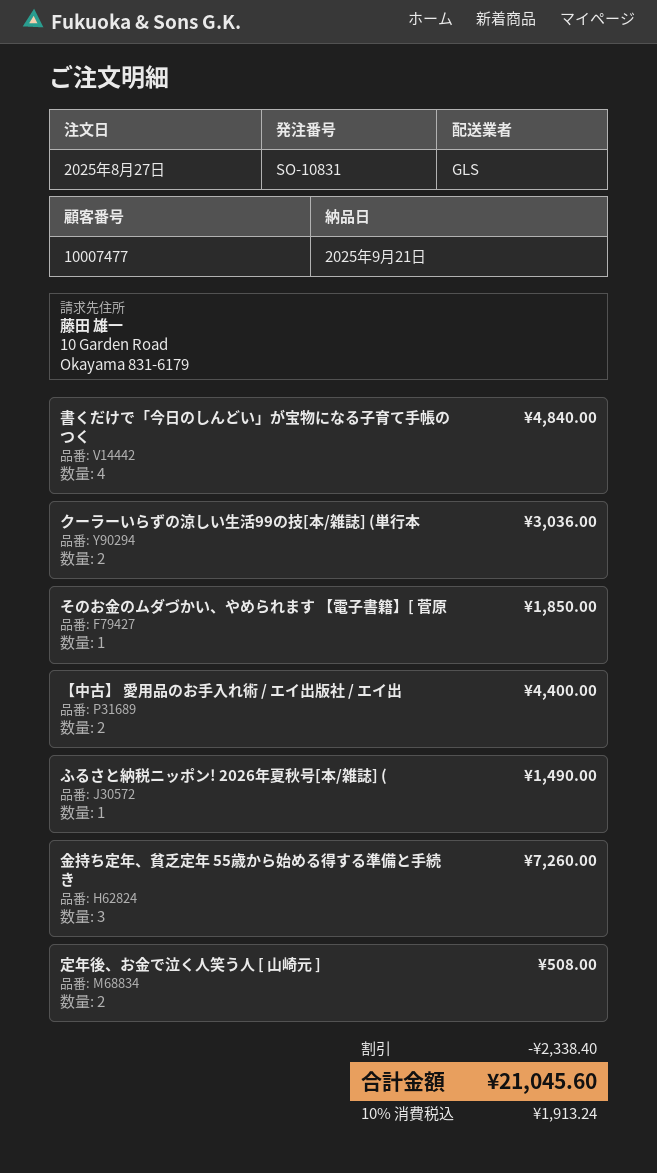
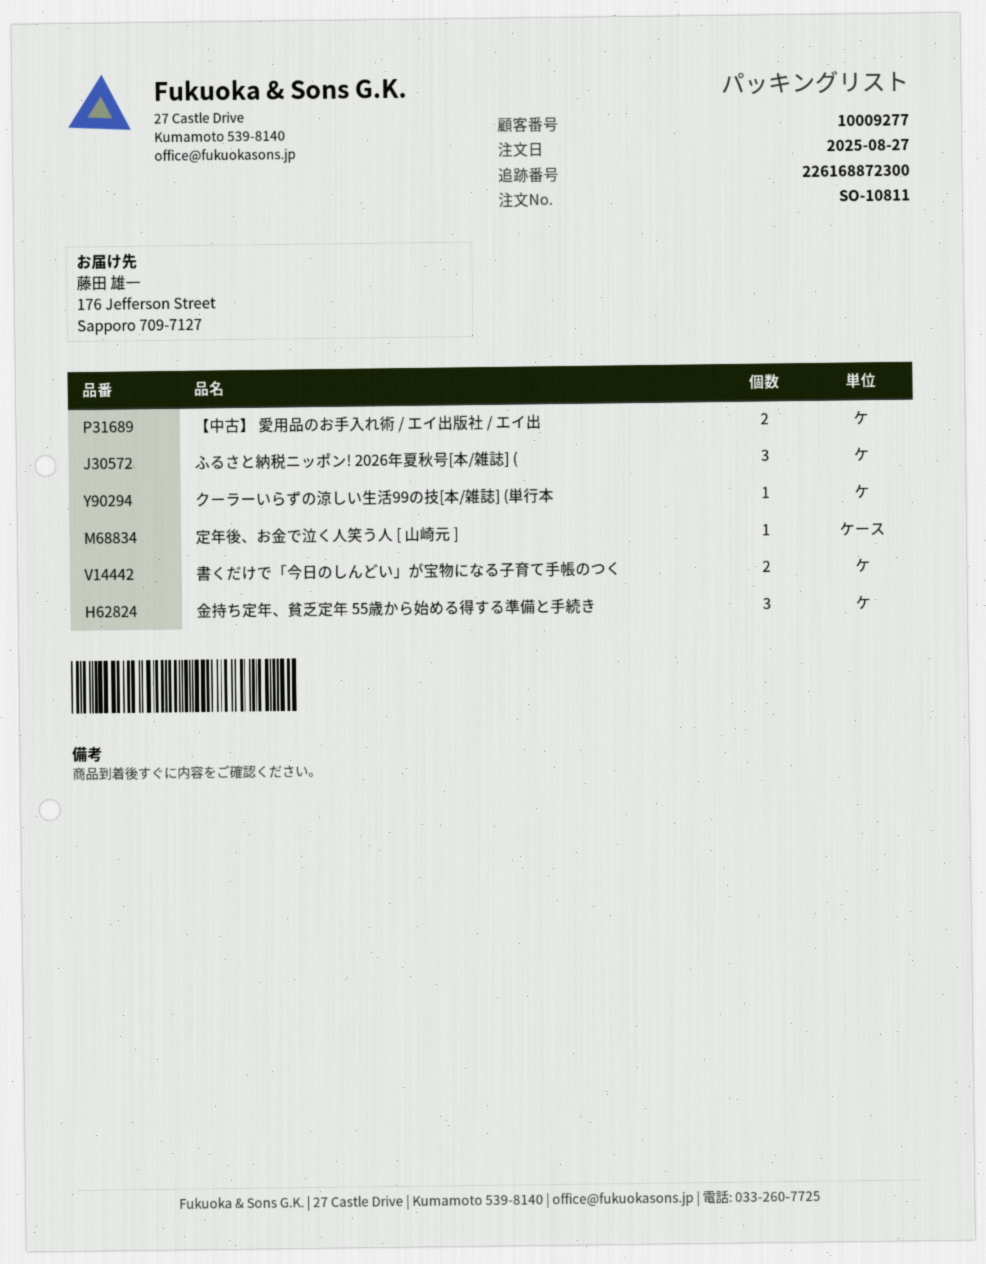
order number: SO-10831 -> SO-10811
customer number: 10007477 -> 10009277
書くだけで「今日のしんどい」が宝物になる子育て手帳のつく: 4 -> 2
クーラーいらずの涼しい生活99の技[本/雑誌] (単行本: 2 -> 1
そのお金のムダづかい、やめられます 【電子書籍】[ 菅原: 1 -> none
ふるさと納税ニッポン! 2026年夏秋号[本/雑誌] (: 1 -> 3
定年後、お金で泣く人笑う人 [ 山崎元 ]: 2 -> 1

